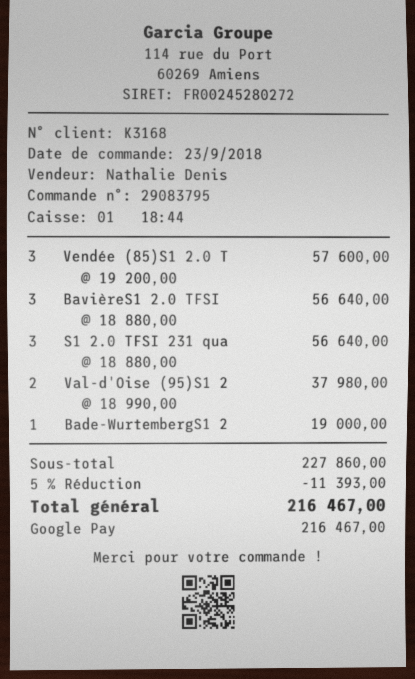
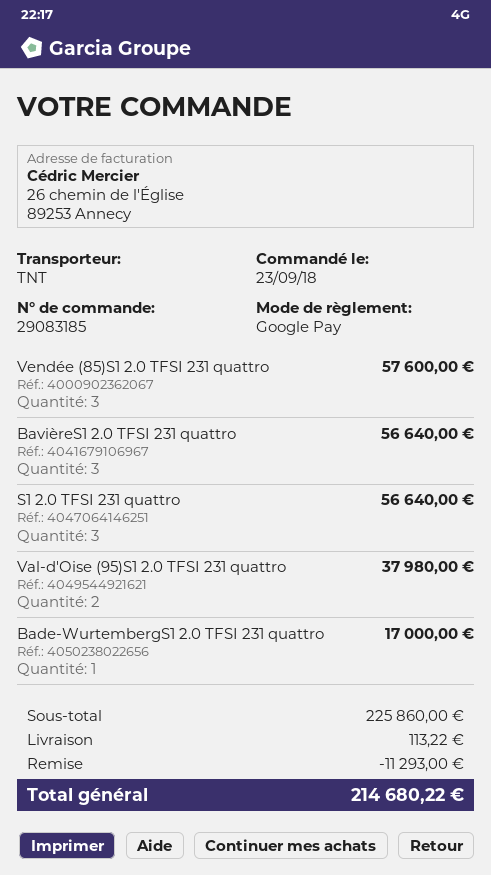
order number: 29083795 -> 29083185
Bade-WurtembergS1 2: 1 for 19000.00 -> 1 for 17000.00
subtotal: 227860.00 -> 225860.00
discount: 11393.00 -> 11293.00
shipping: none -> 113.22
total: 216467.00 -> 214680.22

